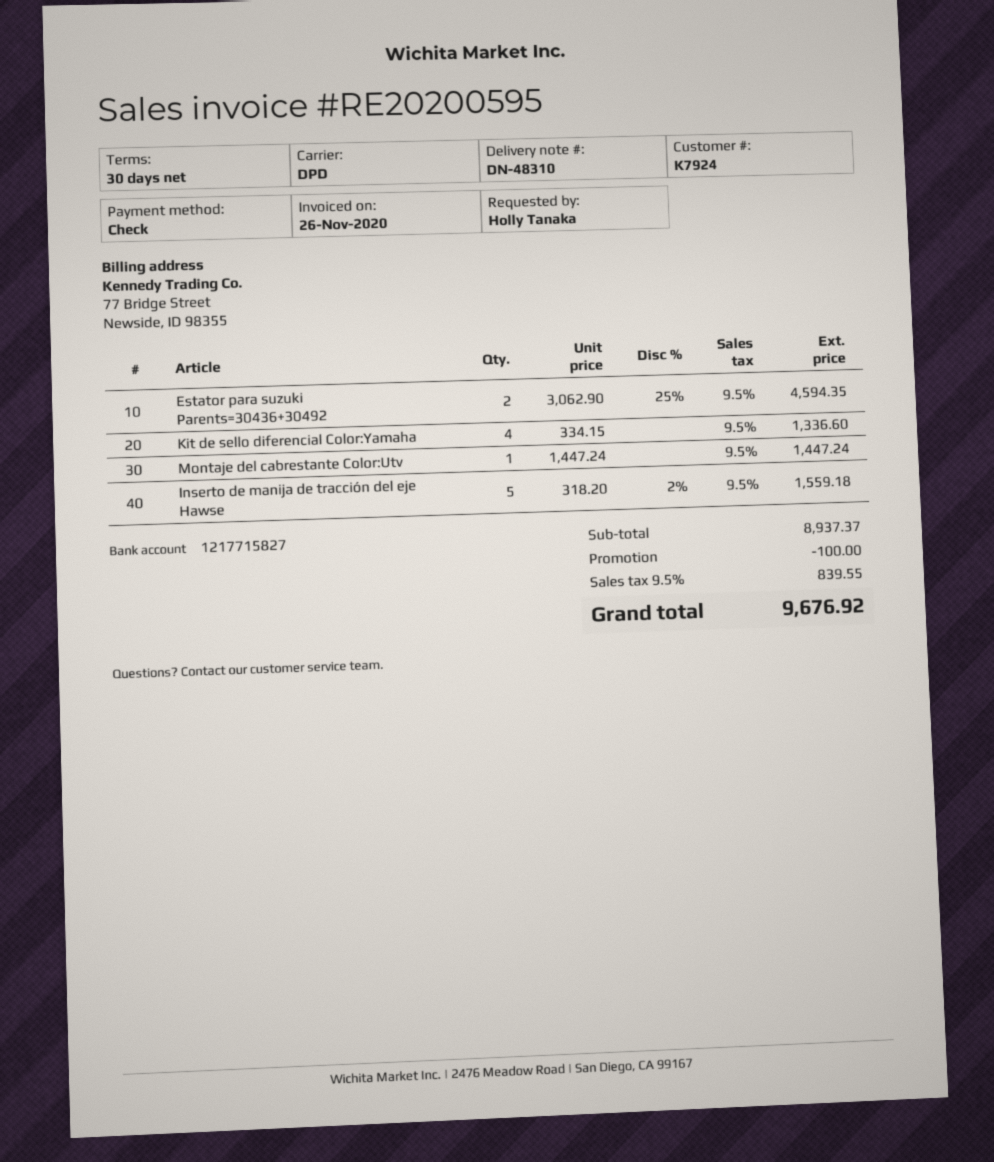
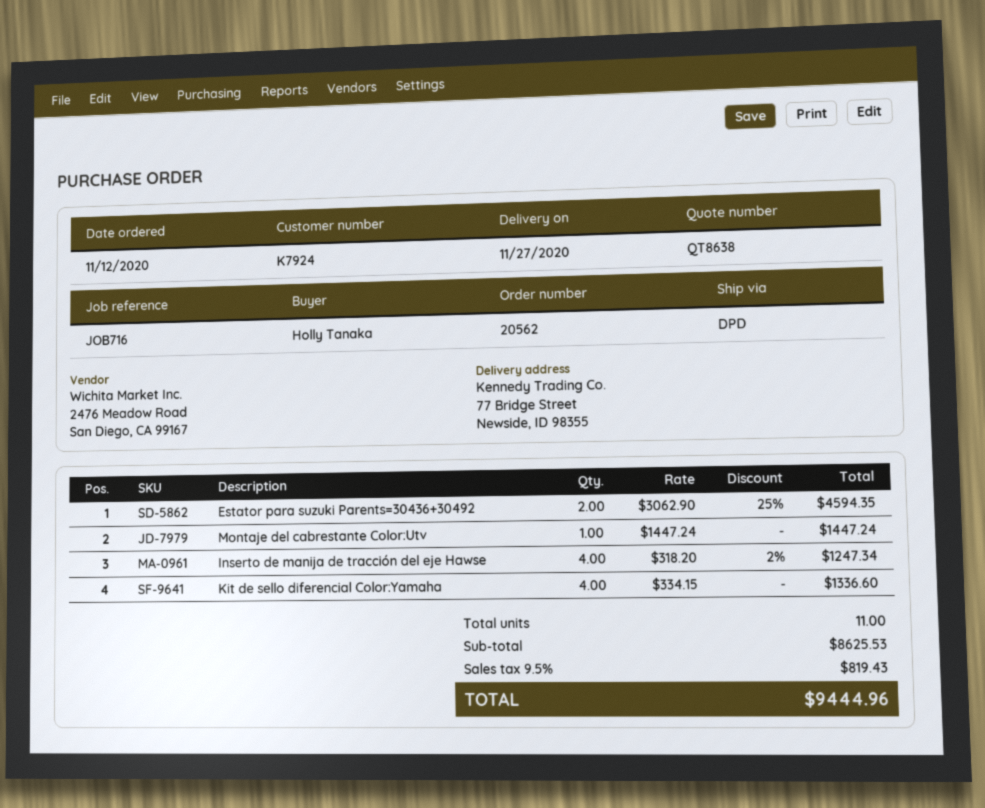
Inserto de manija de tracción del eje Hawse: 5 x 318.20 - 2% = 1559.18 -> 4 x 318.20 - 2% = 1247.34
subtotal: 8937.37 -> 8625.53
discount: 100.00 -> none
tax: 9.5% = 839.55 -> 9.5% = 819.43
total: 9676.92 -> 9444.96

